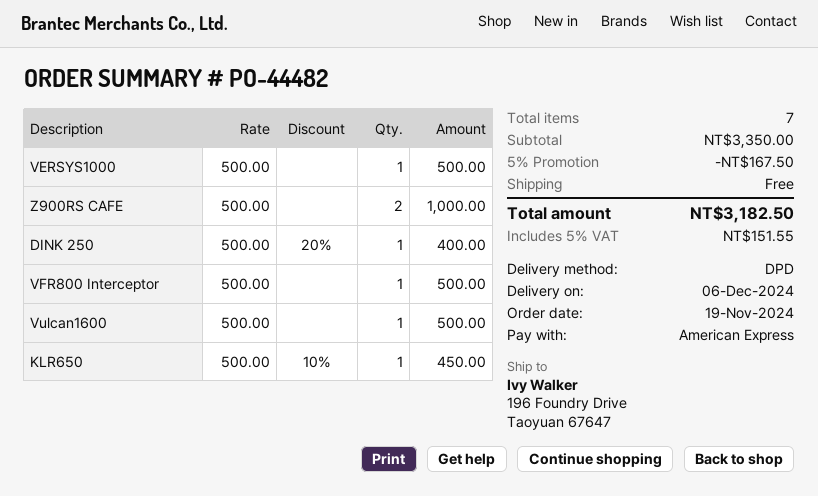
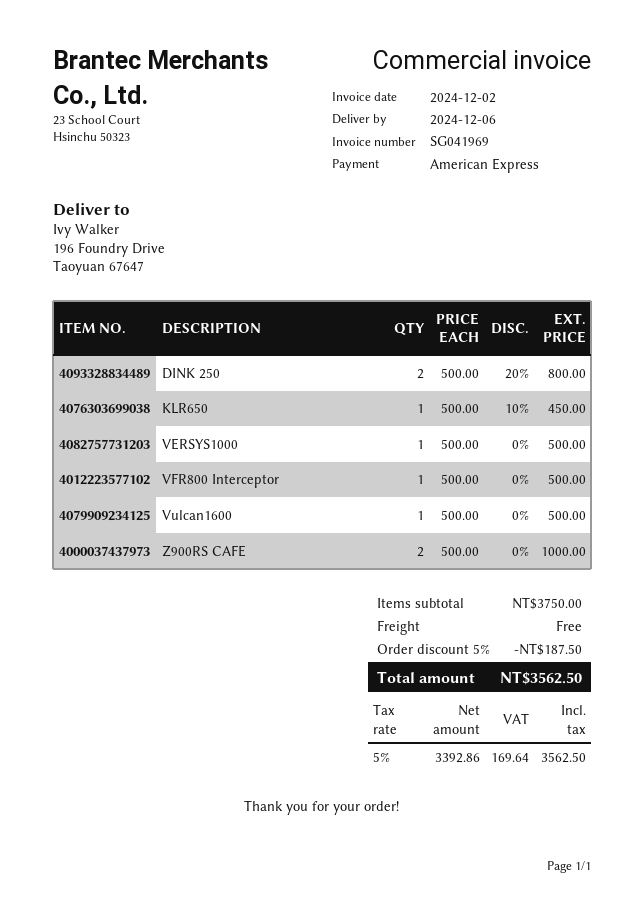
DINK 250: 1 x 500.00 - 20% = 400.00 -> 2 x 500.00 - 20% = 800.00
subtotal: 3350.00 -> 3750.00
discount: 5% = 167.50 -> 5% = 187.50
tax: 5% = 151.55 -> 5% = 169.64
total: 3182.50 -> 3562.50

